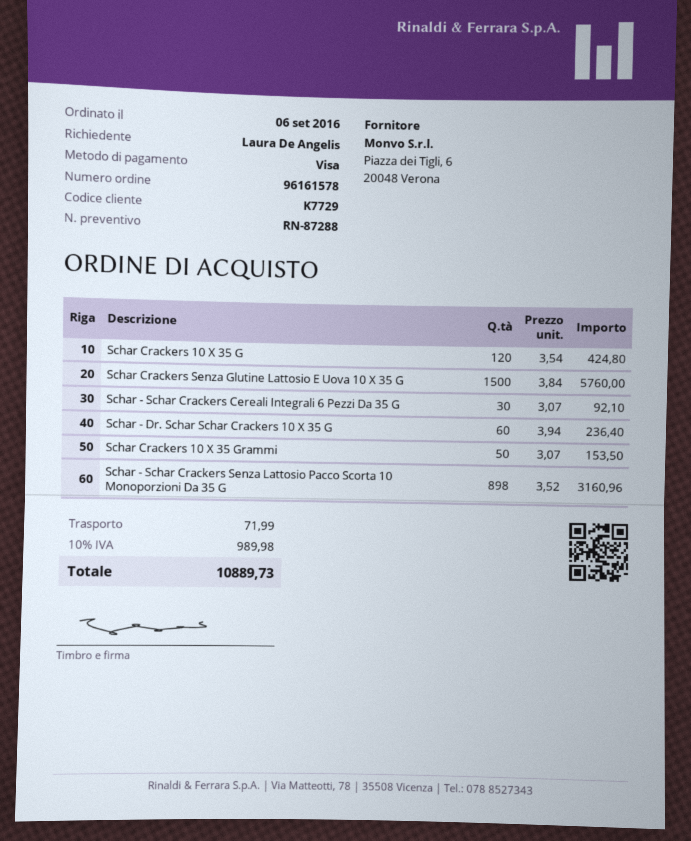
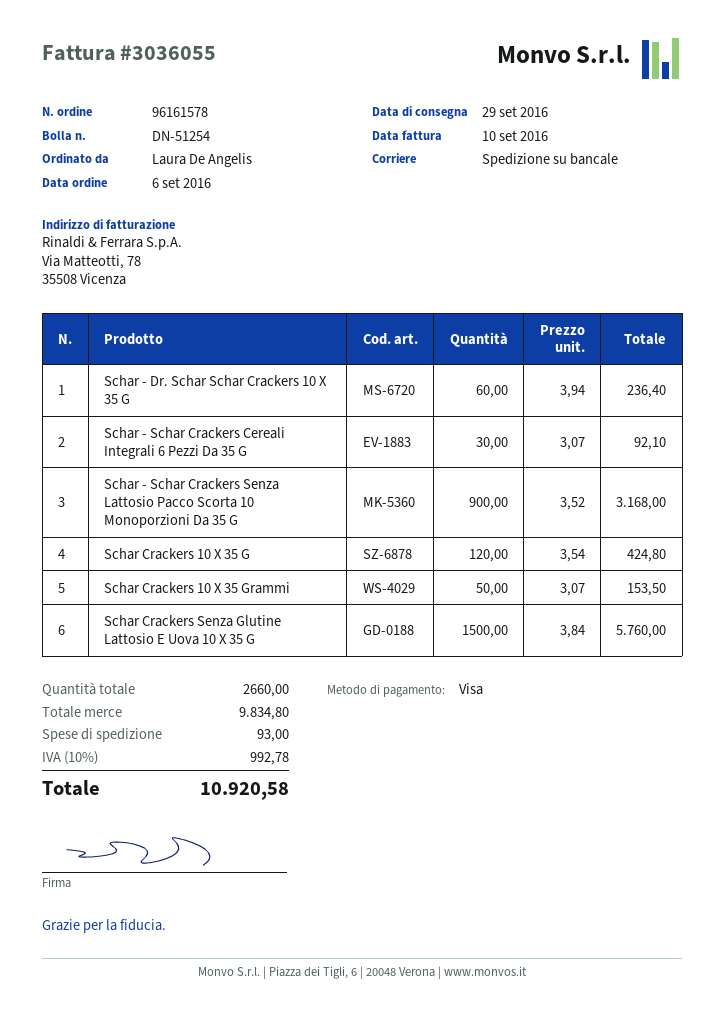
Schar - Schar Crackers Senza Lattosio Pacco Scorta 10 Monoporzioni Da 35 G: 898 x 3.52 = 3160.96 -> 900 x 3.52 = 3168.00
shipping: 71.99 -> 93.00
tax: 10% = 989.98 -> 10% = 992.78
total: 10889.73 -> 10920.58

